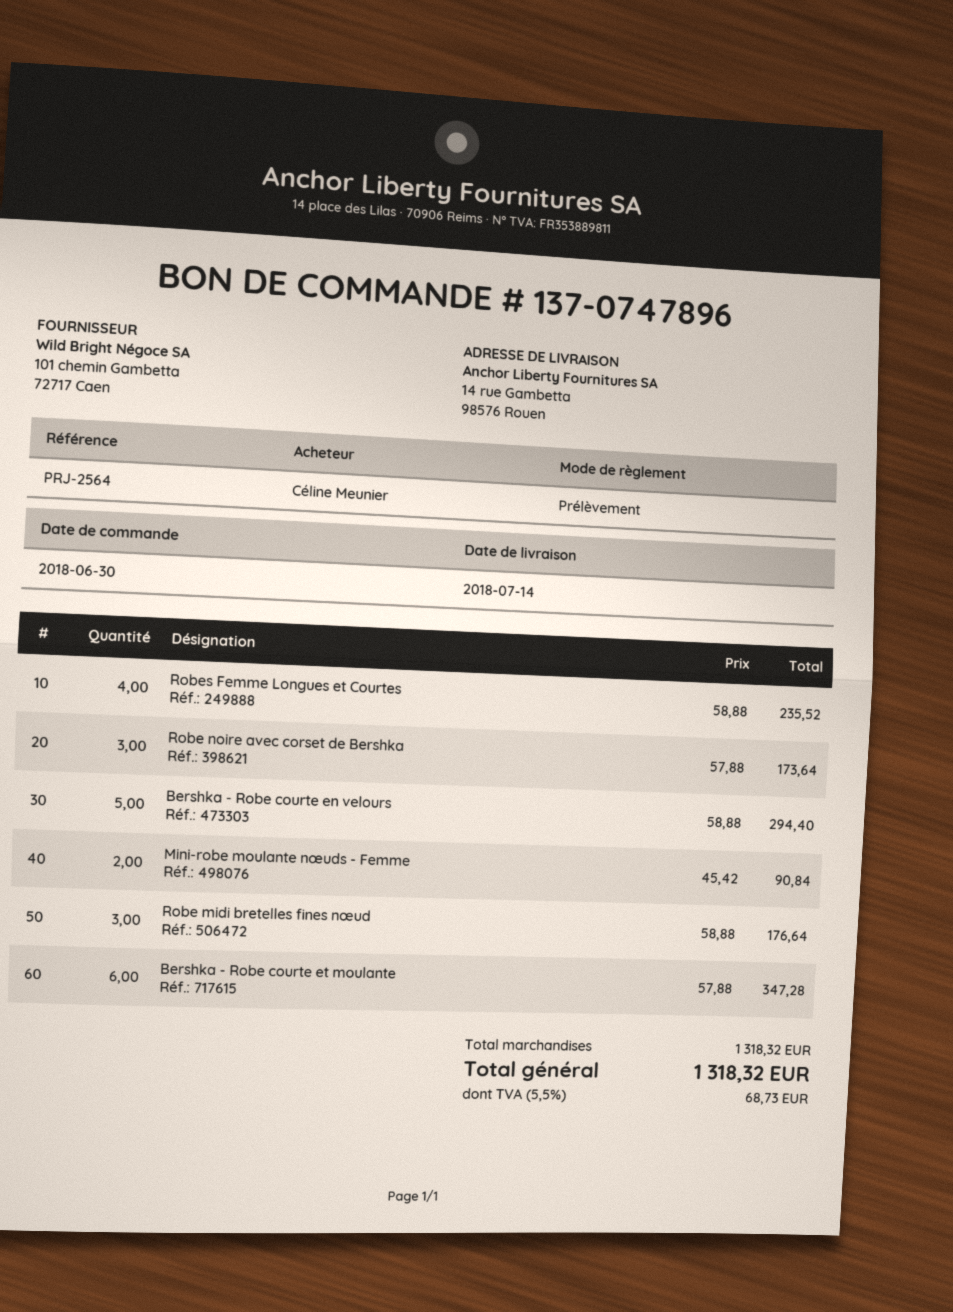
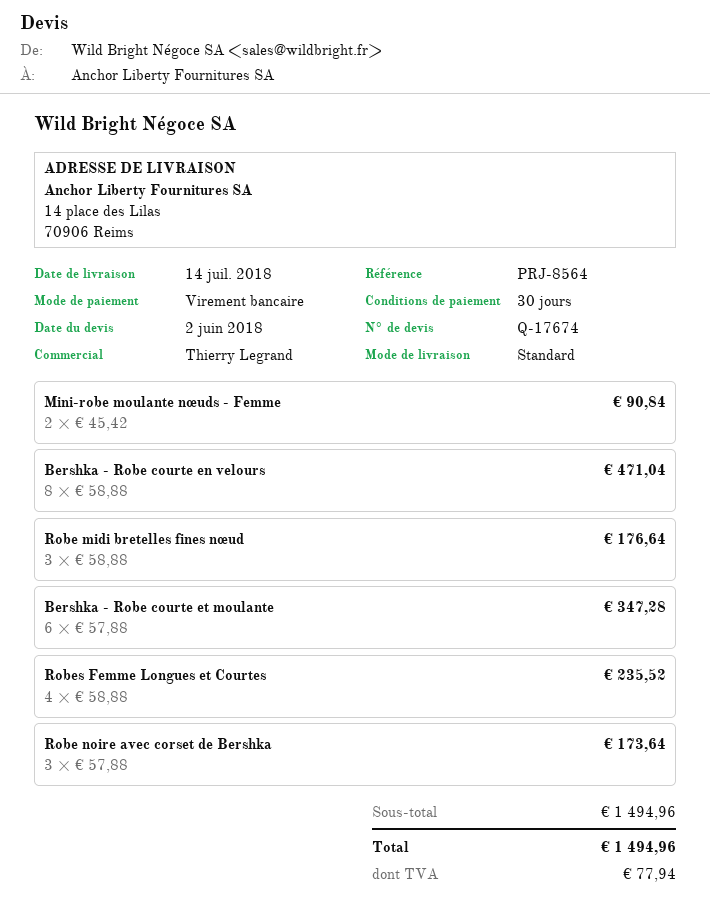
reference: PRJ-2564 -> PRJ-8564
payment method: direct debit -> bank transfer
ship to: 14 rue Gambetta, 98576 Rouen -> 14 place des Lilas, 70906 Reims
Bershka - Robe courte en velours: 5 x 58.88 = 294.40 -> 8 x 58.88 = 471.04
subtotal: 1318.32 -> 1494.96
tax: 68.73 -> 77.94
total: 1318.32 -> 1494.96

